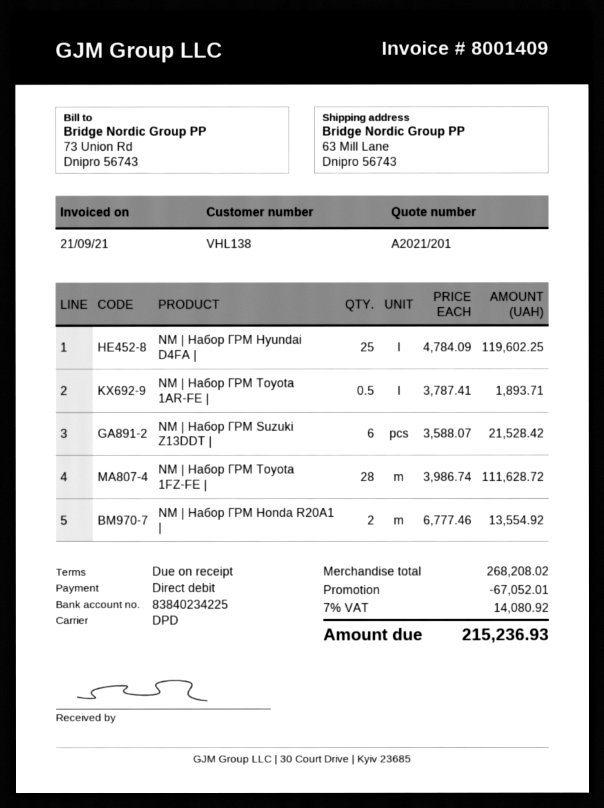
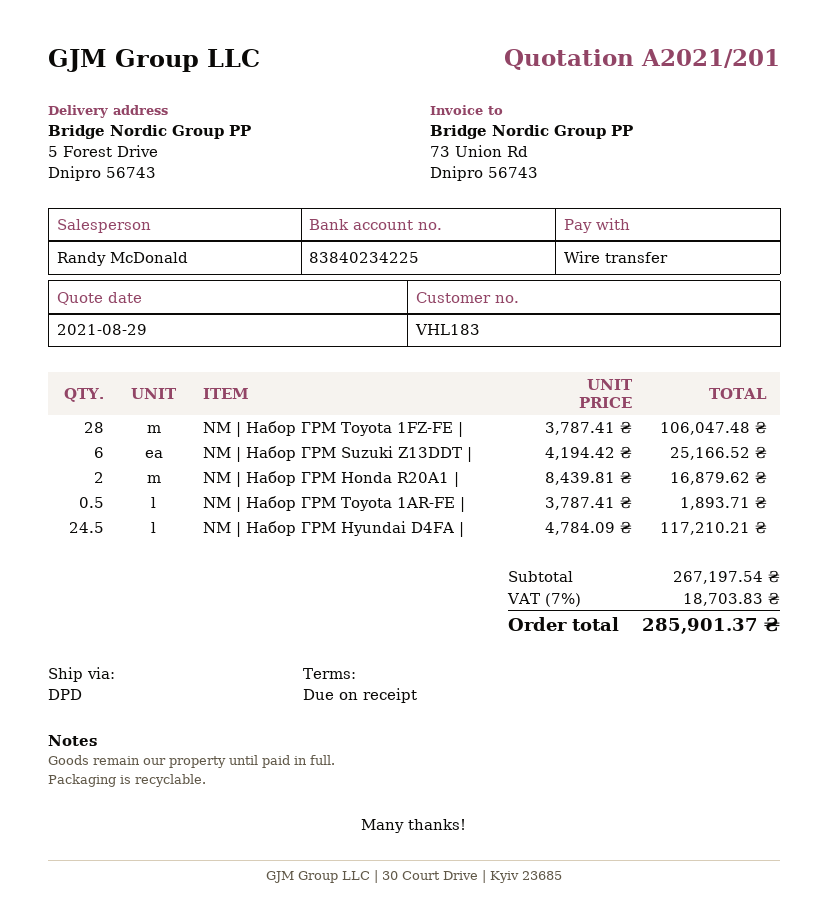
customer number: VHL138 -> VHL183
payment method: direct debit -> bank transfer
ship to: 63 Mill Lane, Dnipro 56743 -> 5 Forest Drive, Dnipro 56743
NM | Набор ГРМ Hyundai D4FA |: 25 x 4784.09 = 119602.25 -> 24.5 x 4784.09 = 117210.21
NM | Набор ГРМ Suzuki Z13DDT |: 6 x 3588.07 = 21528.42 -> 6 x 4194.42 = 25166.52
NM | Набор ГРМ Toyota 1FZ-FE |: 28 x 3986.74 = 111628.72 -> 28 x 3787.41 = 106047.48
NM | Набор ГРМ Honda R20A1 |: 2 x 6777.46 = 13554.92 -> 2 x 8439.81 = 16879.62
subtotal: 268208.02 -> 267197.54
discount: 67052.01 -> none
tax: 7% = 14080.92 -> 7% = 18703.83
total: 215236.93 -> 285901.37

